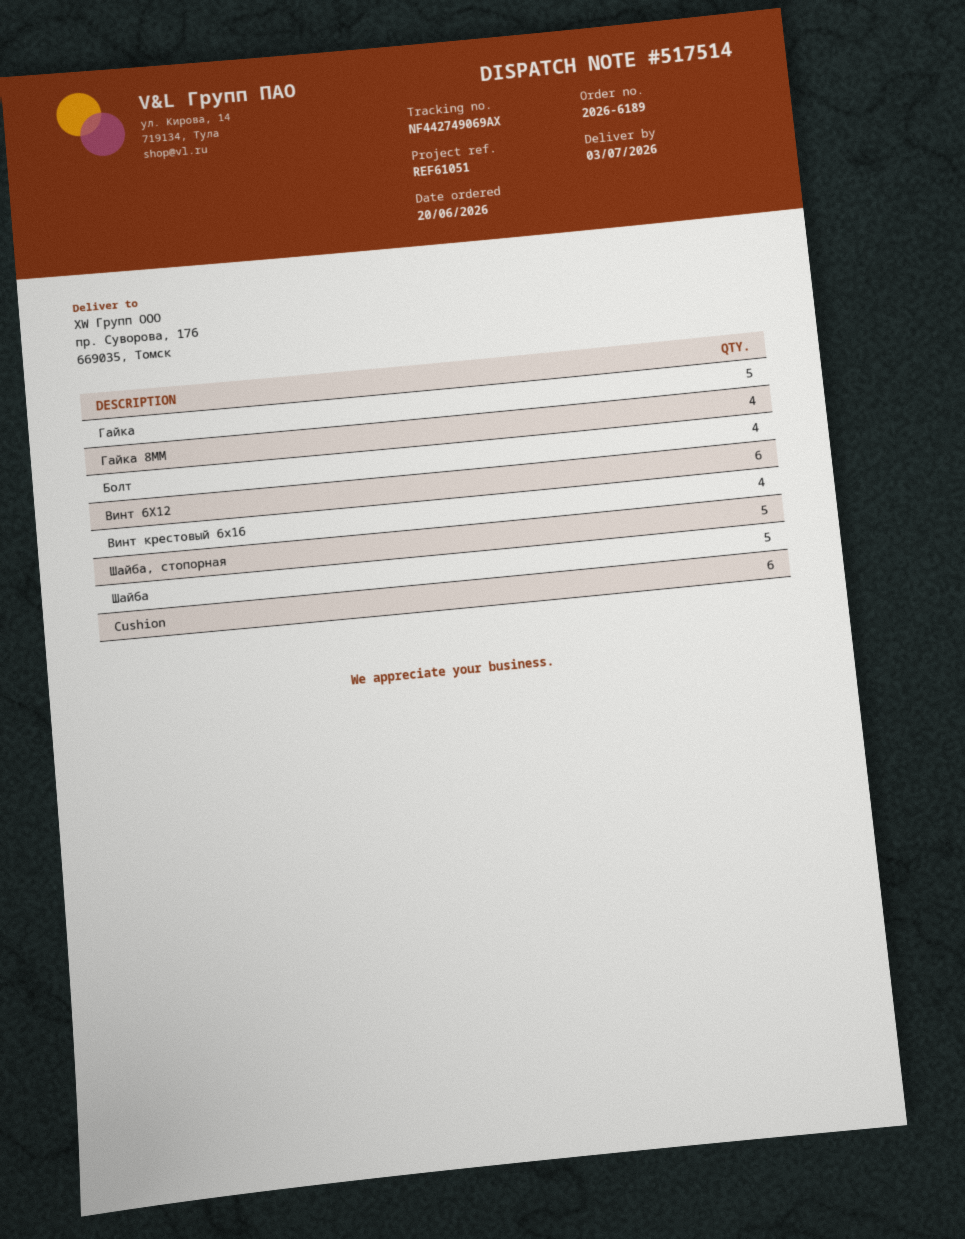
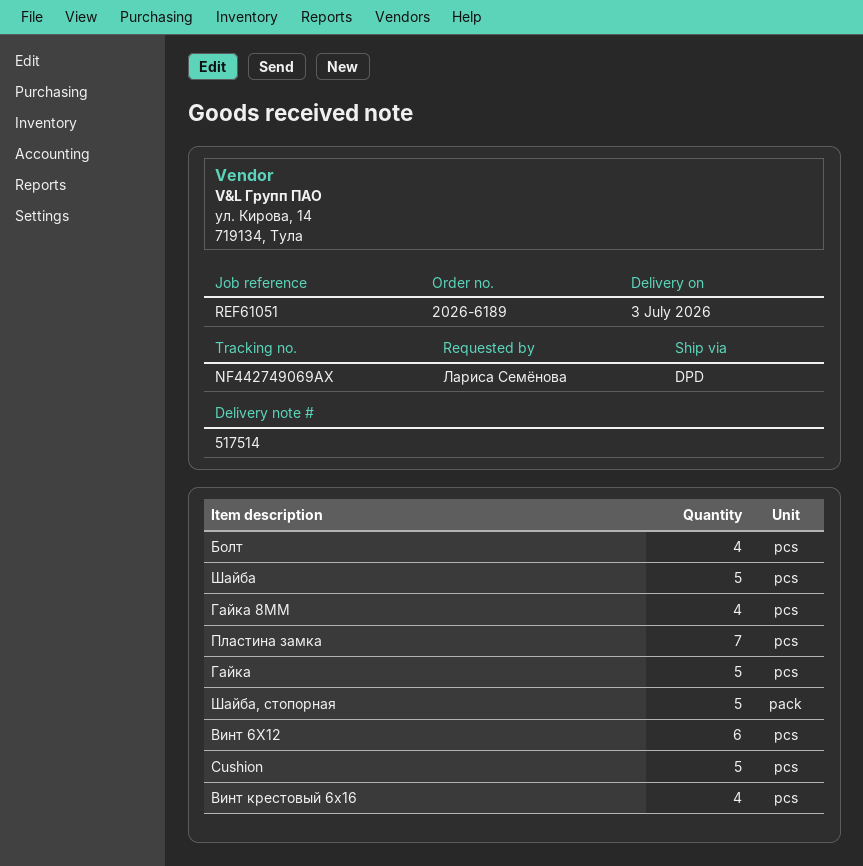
Cushion: 6 -> 5
Пластина замка: none -> 7

